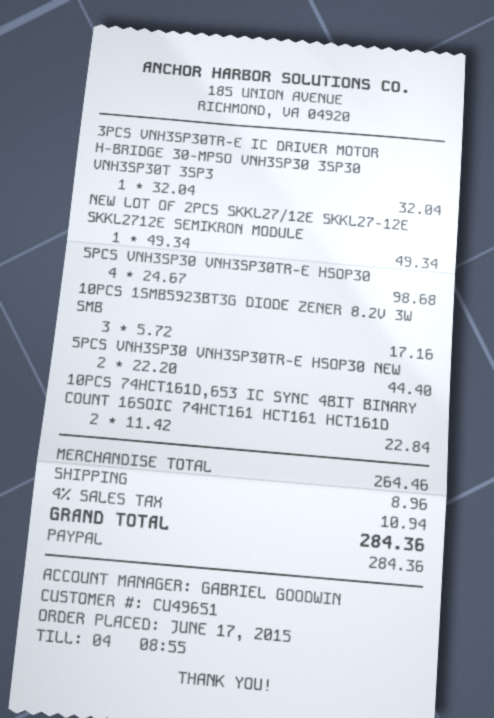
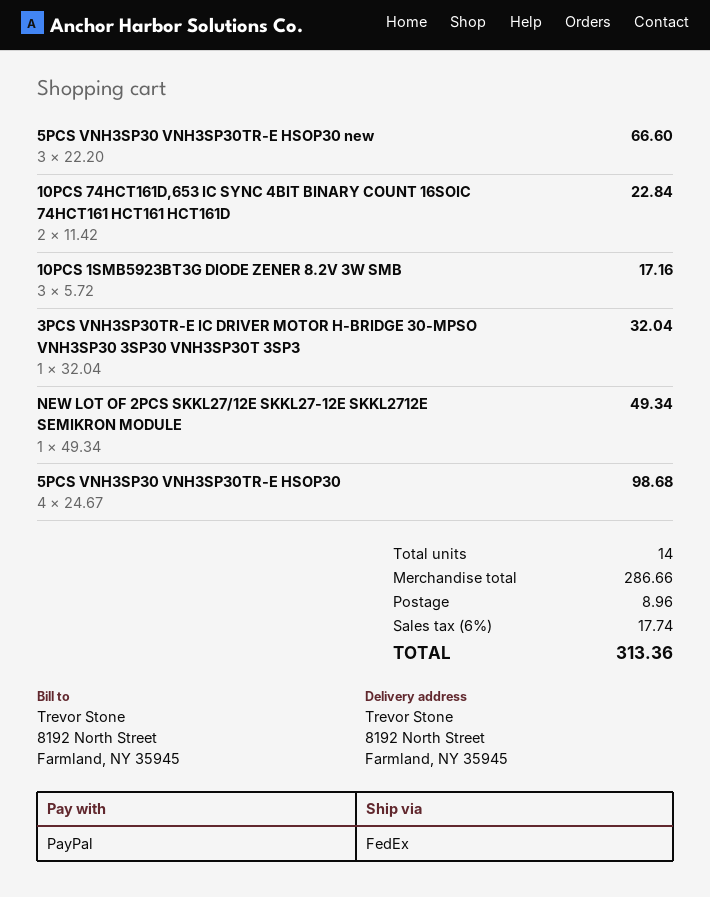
5PCS VNH3SP30 VNH3SP30TR-E HSOP30 NEW: 2 x 22.20 = 44.40 -> 3 x 22.20 = 66.60
subtotal: 264.46 -> 286.66
tax: 4% = 10.94 -> 6% = 17.74
total: 284.36 -> 313.36

